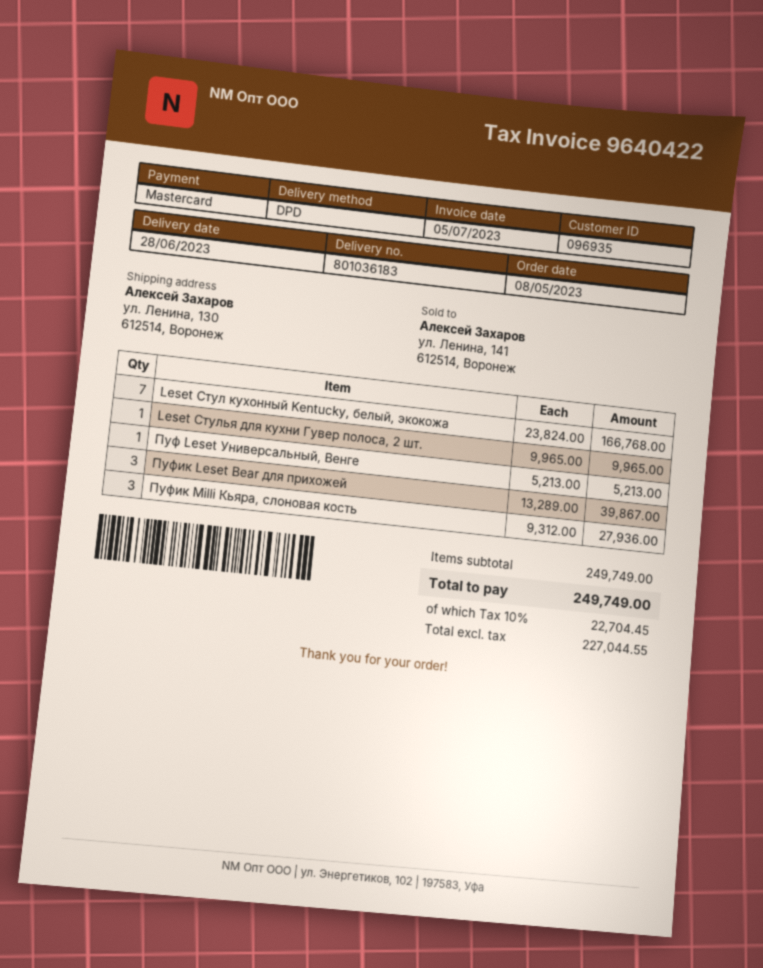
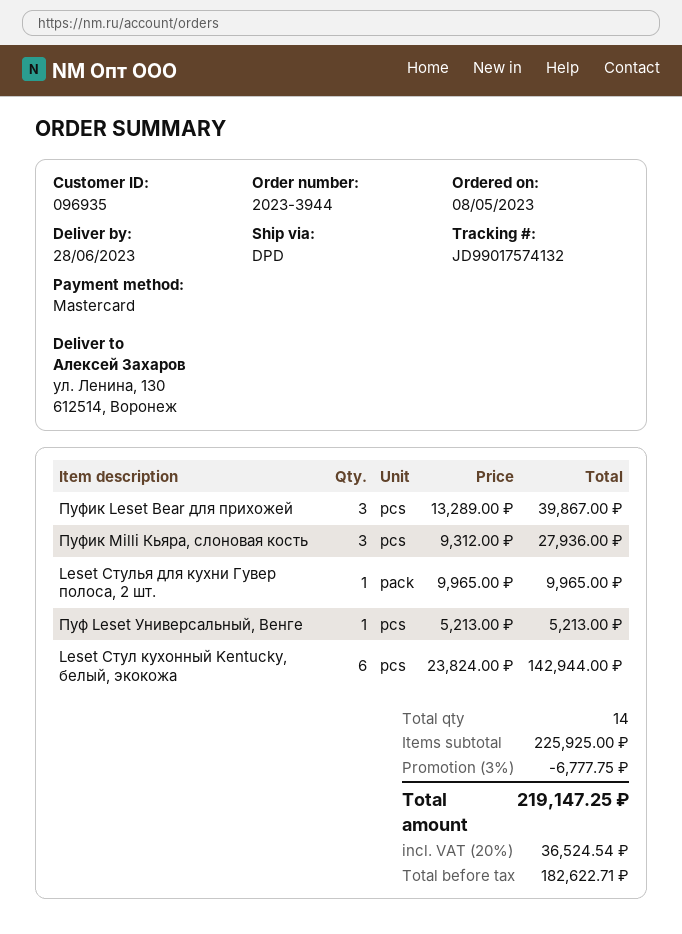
Leset Стул кухонный Kentucky, белый, экокожа: 7 x 23824.00 = 166768.00 -> 6 x 23824.00 = 142944.00
subtotal: 249749.00 -> 225925.00
discount: none -> 3% = 6777.75
net: 227044.55 -> 182622.71
tax: 10% = 22704.45 -> 20% = 36524.54
total: 249749.00 -> 219147.25

